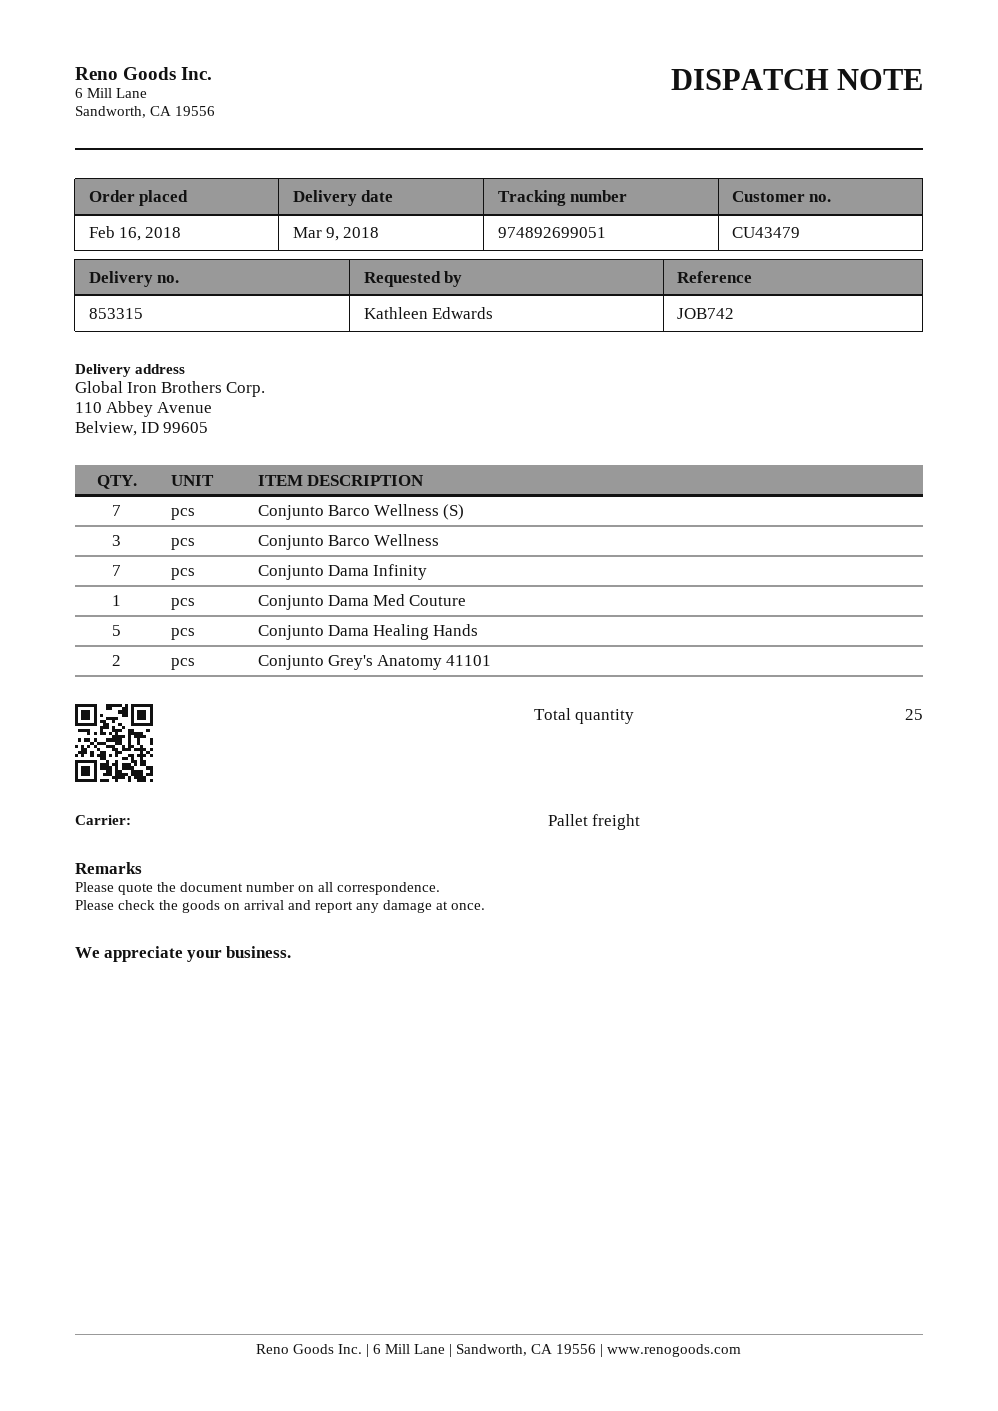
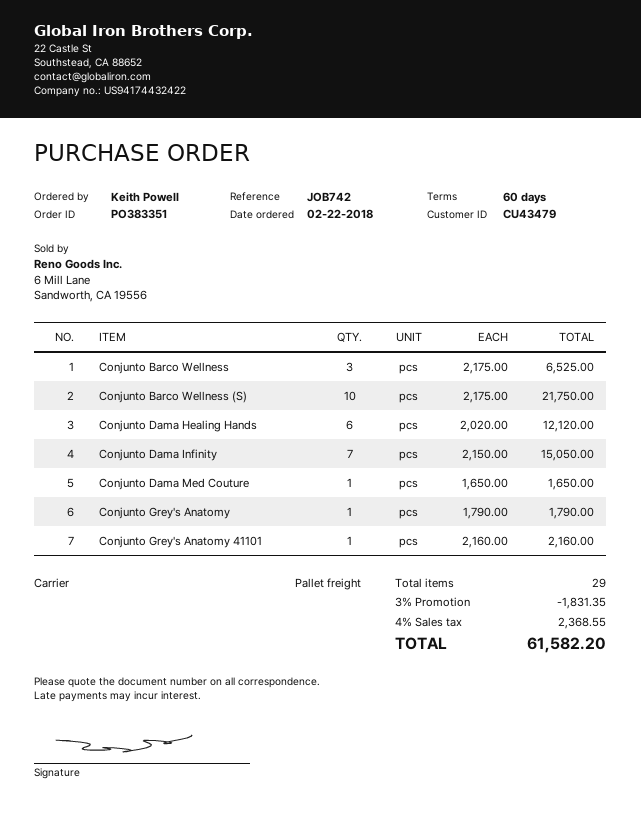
order date: 2018-02-16 -> 2018-02-22
ordered by: Kathleen Edwards -> Keith Powell
Conjunto Barco Wellness (S): 7 -> 10
Conjunto Dama Healing Hands: 5 -> 6
Conjunto Grey's Anatomy 41101: 2 -> 1
Conjunto Grey's Anatomy: none -> 1
total quantity: 25 -> 29

